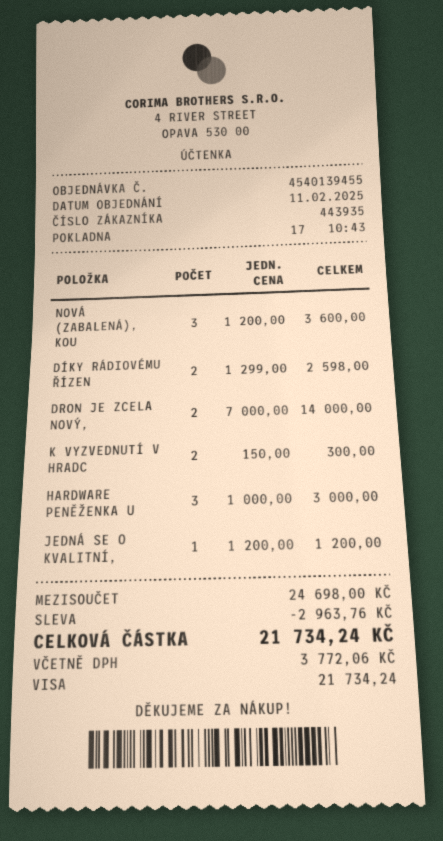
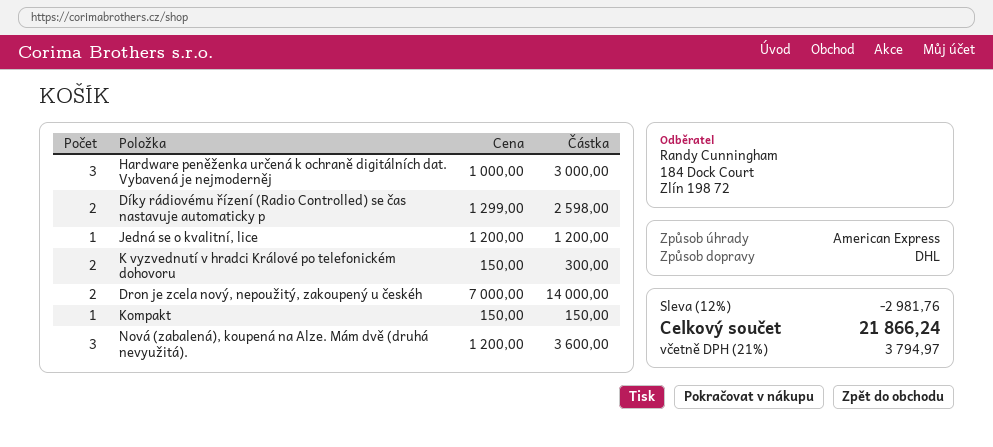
payment method: Visa -> American Express
Kompakt: none -> 1 x 150.00 = 150.00
discount: 2963.76 -> 2981.76
tax: 3772.06 -> 3794.97
total: 21734.24 -> 21866.24

